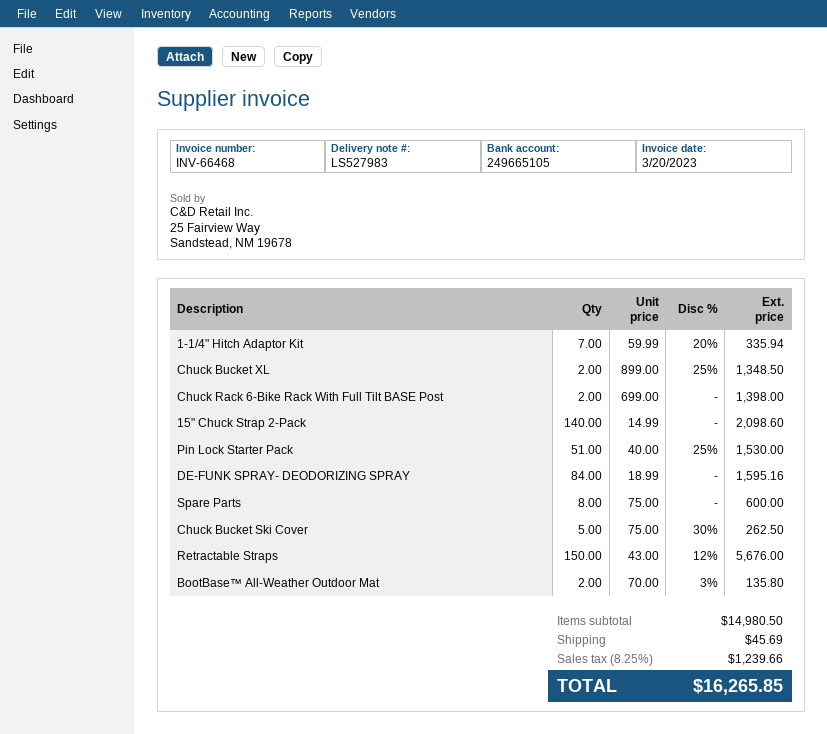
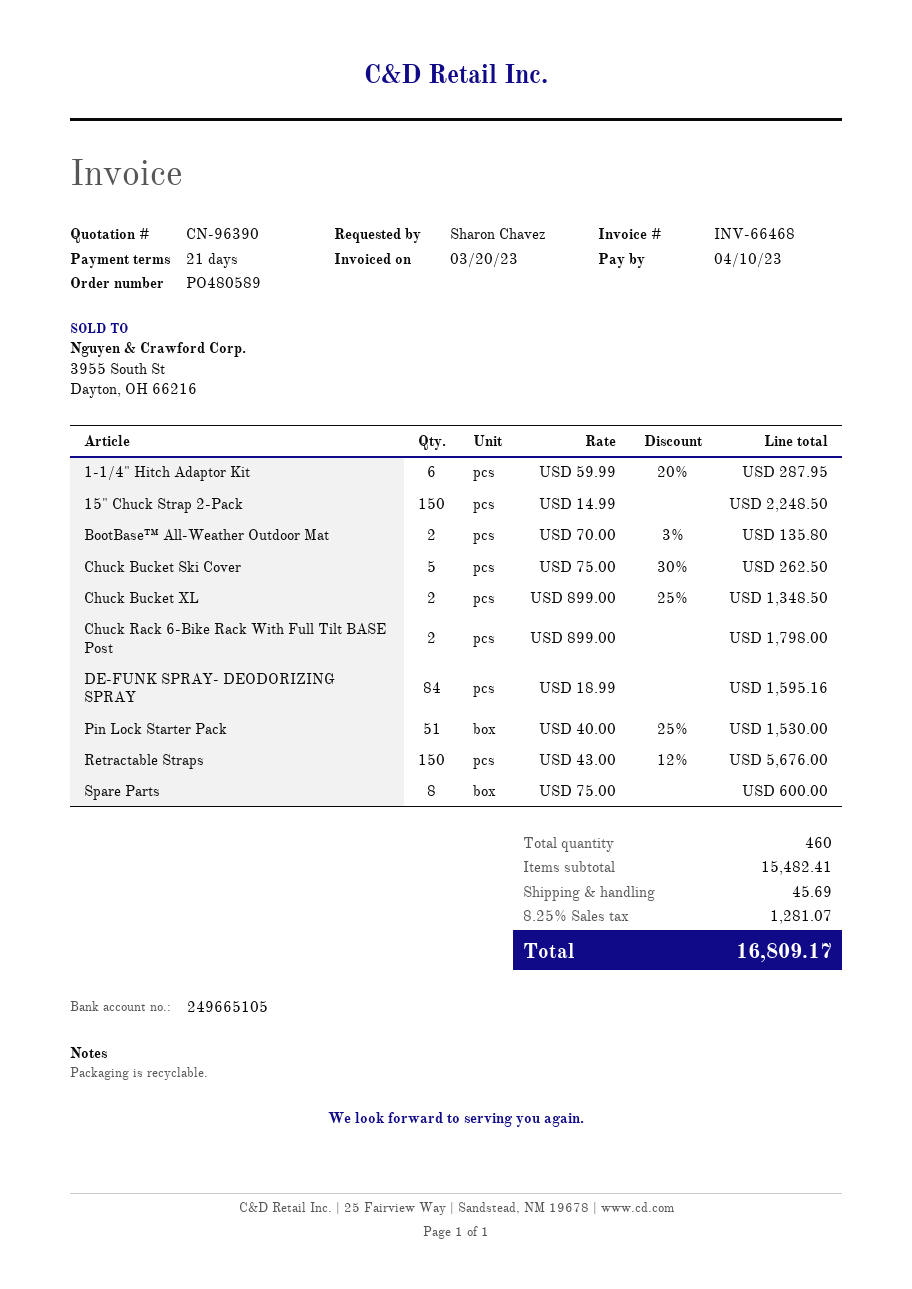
1-1/4" Hitch Adaptor Kit: 7 x 59.99 - 20% = 335.94 -> 6 x 59.99 - 20% = 287.95
Chuck Rack 6-Bike Rack With Full Tilt BASE Post: 2 x 699.00 = 1398.00 -> 2 x 899.00 = 1798.00
15" Chuck Strap 2-Pack: 140 x 14.99 = 2098.60 -> 150 x 14.99 = 2248.50
subtotal: 14980.50 -> 15482.41
tax: 8.25% = 1239.66 -> 8.25% = 1281.07
total: 16265.85 -> 16809.17

